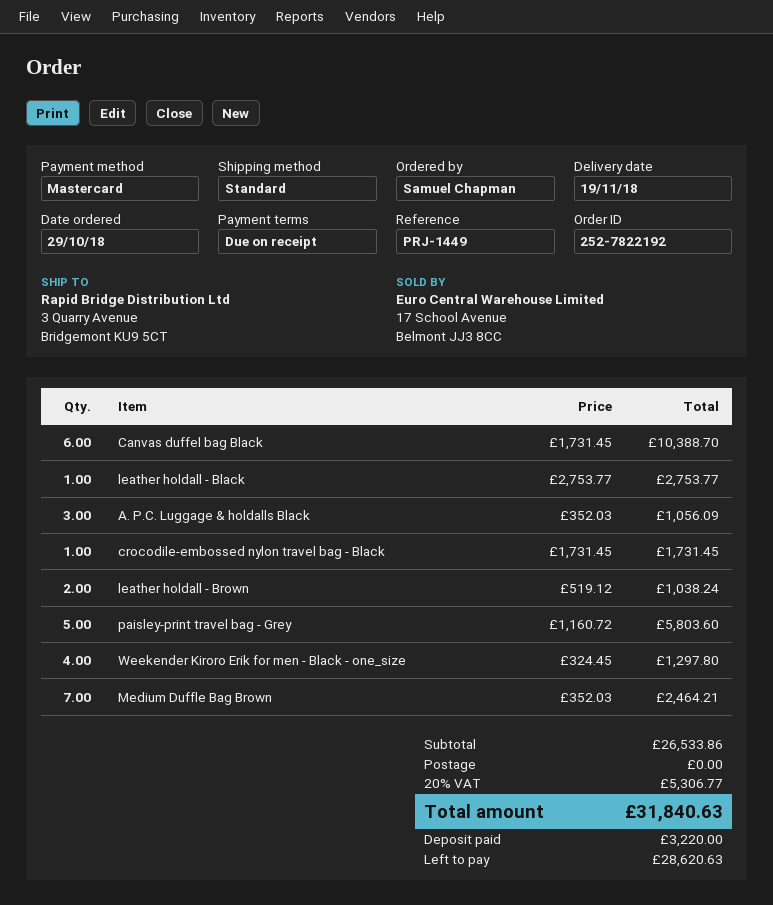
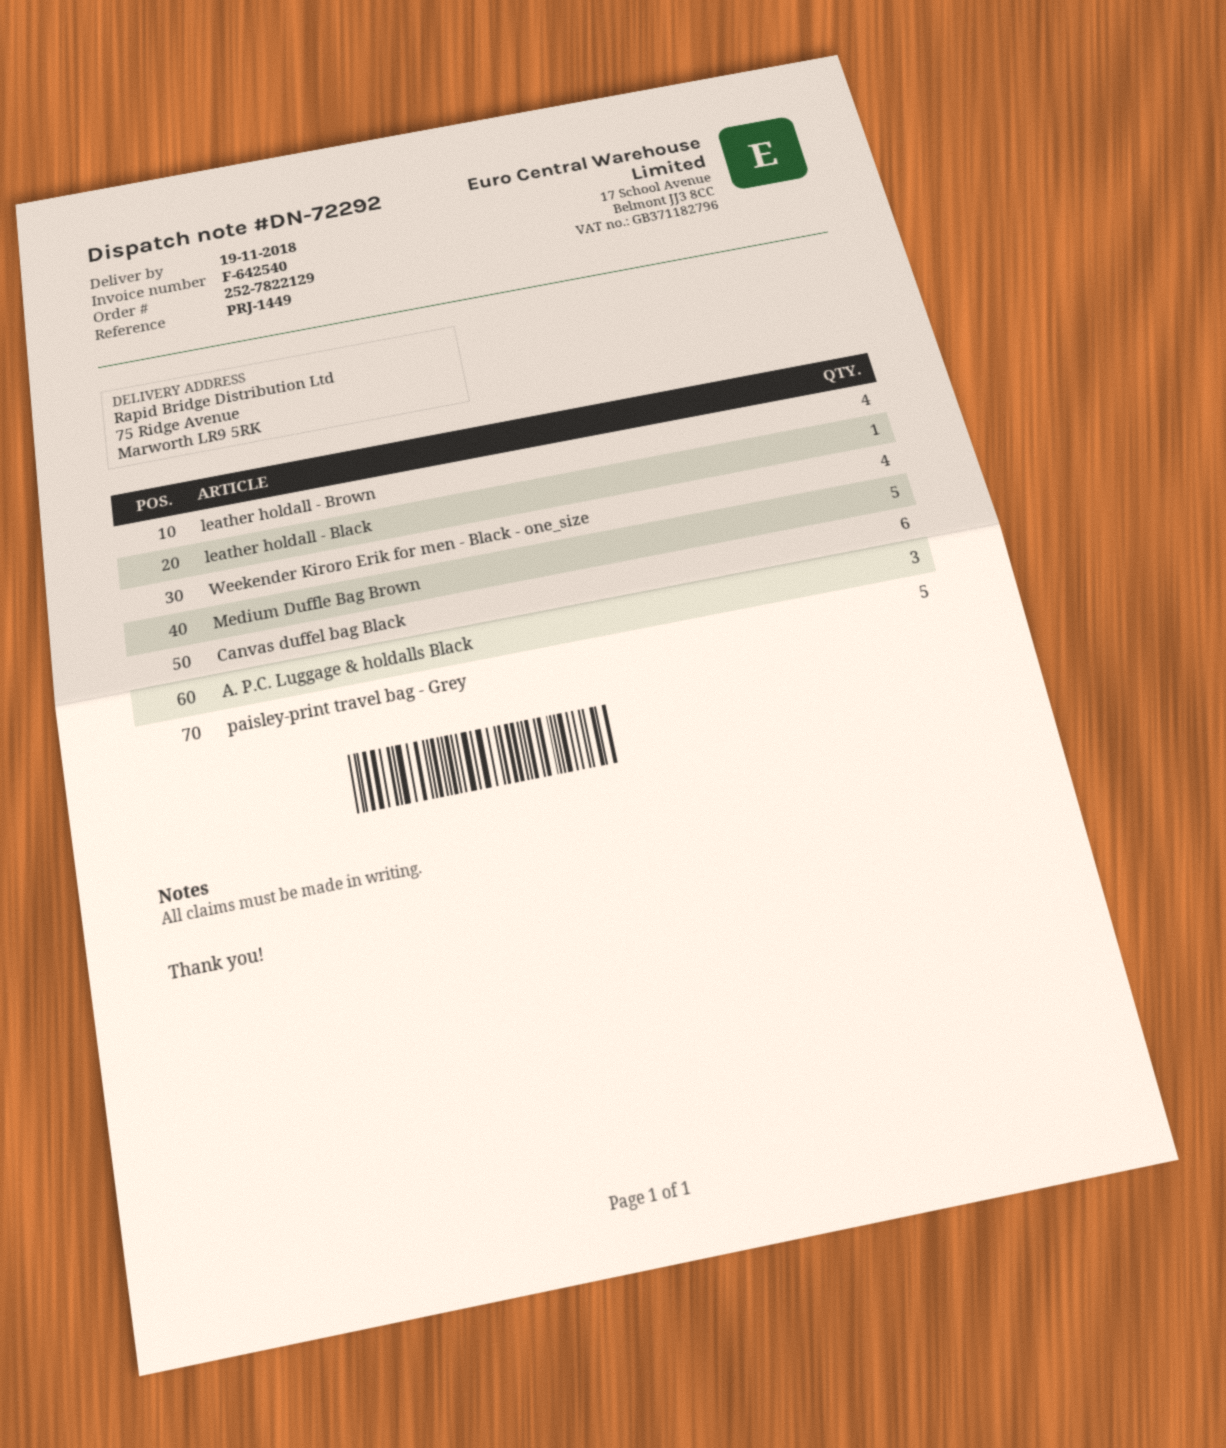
order number: 252-7822192 -> 252-7822129
ship to: 3 Quarry Avenue, Bridgemont KU9 5CT -> 75 Ridge Avenue, Marworth LR9 5RK
crocodile-embossed nylon travel bag - Black: 1 -> none
leather holdall - Brown: 2 -> 4
Medium Duffle Bag Brown: 7 -> 5

